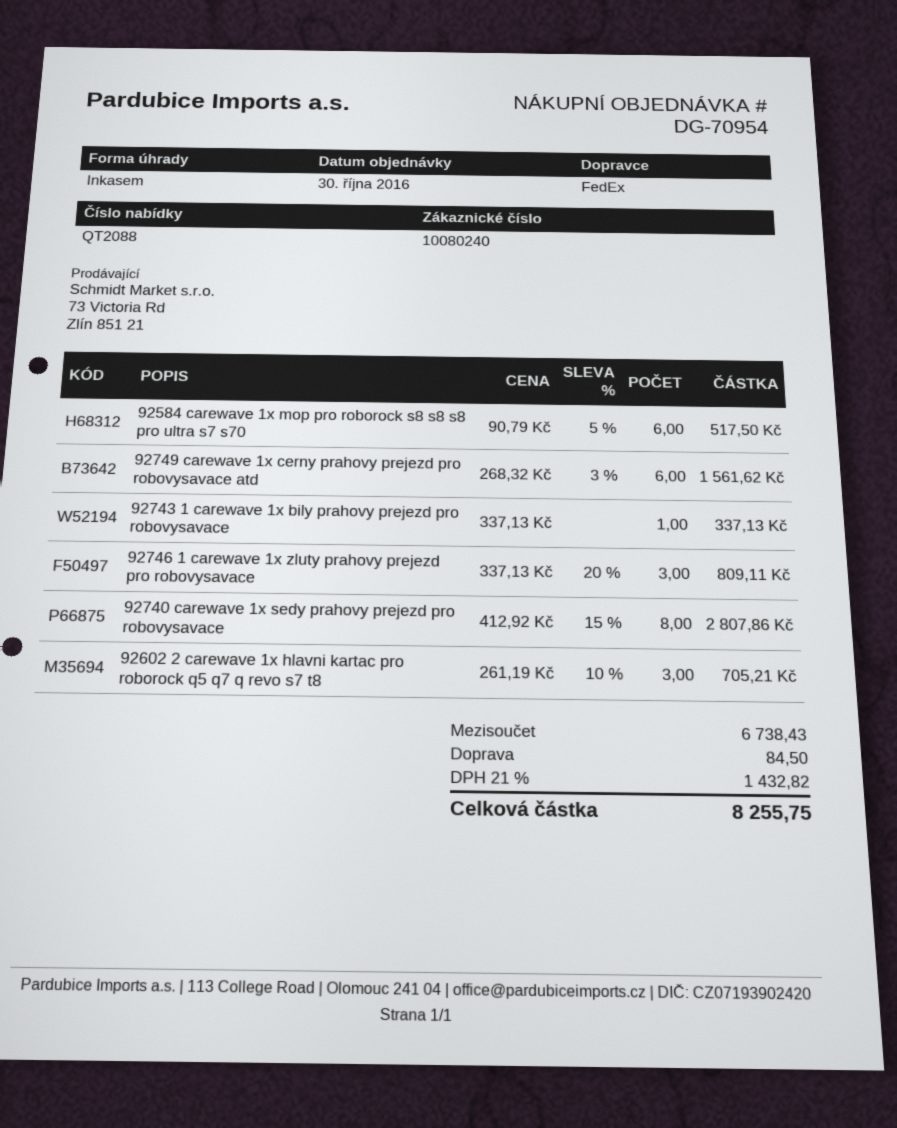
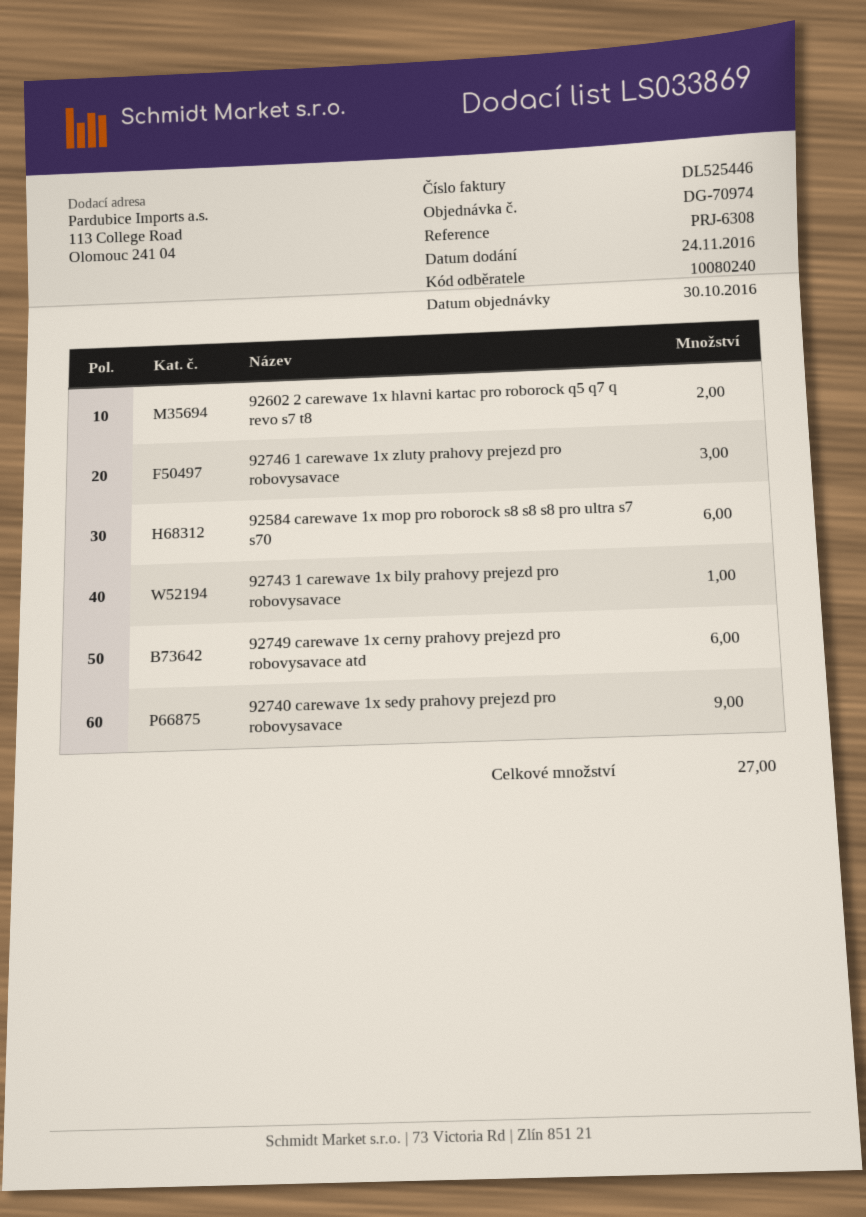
order number: DG-70954 -> DG-70974
92740 carewave 1x sedy prahovy prejezd pro robovysavace: 8 -> 9
92602 2 carewave 1x hlavni kartac pro roborock q5 q7 q revo s7 t8: 3 -> 2

